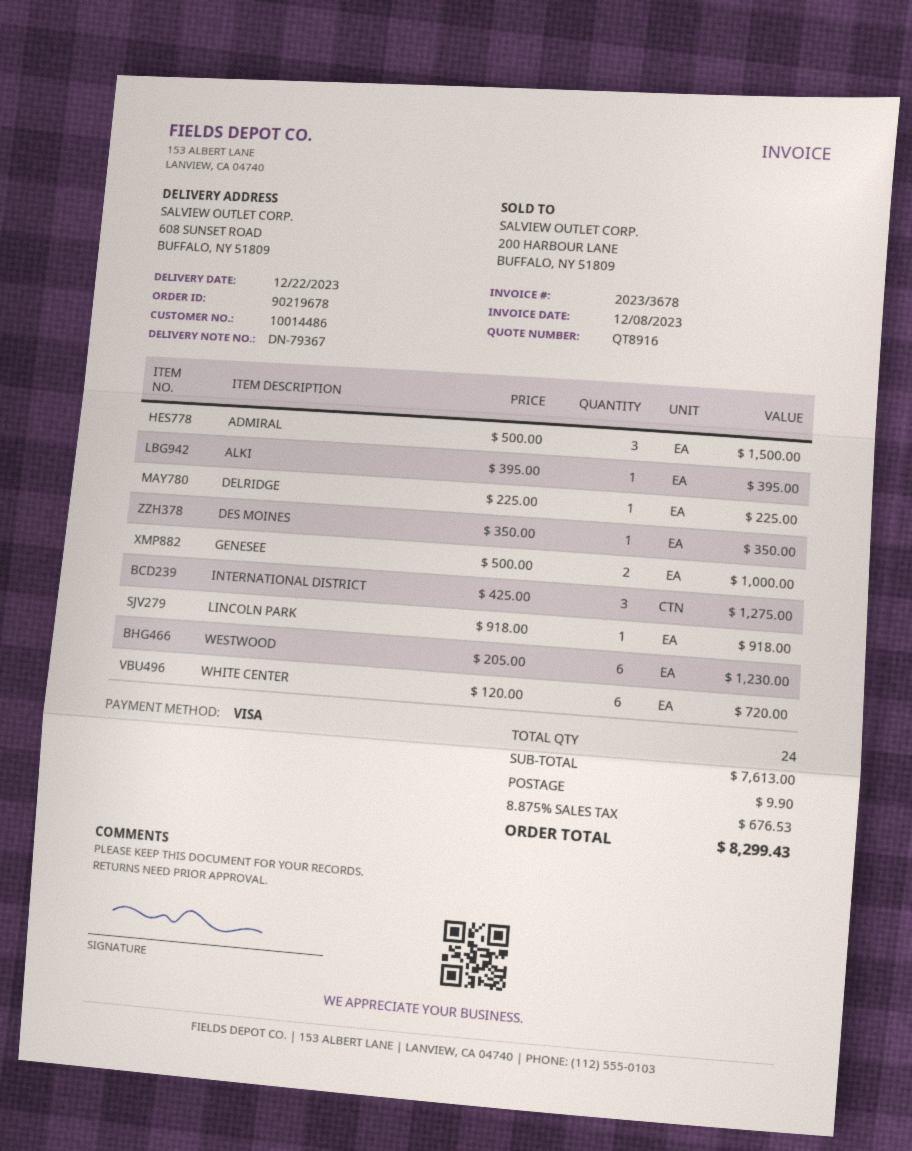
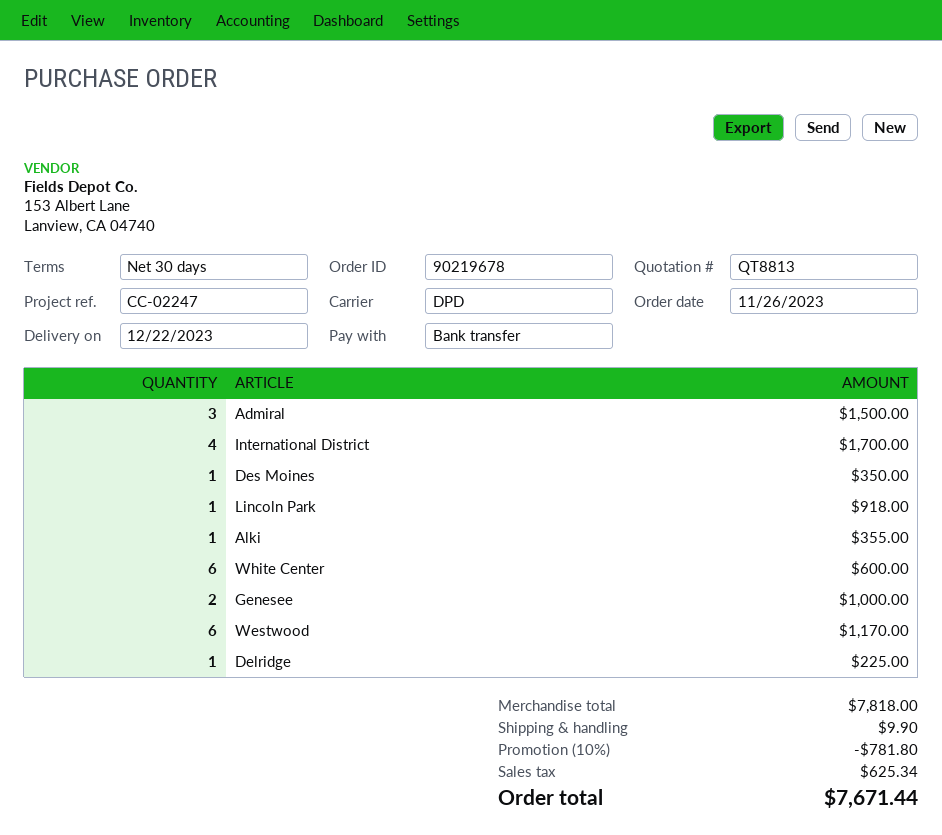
quote number: QT8916 -> QT8813
payment method: Visa -> bank transfer
ALKI: 1 for 395.00 -> 1 for 355.00
INTERNATIONAL DISTRICT: 3 for 1275.00 -> 4 for 1700.00
WESTWOOD: 6 for 1230.00 -> 6 for 1170.00
WHITE CENTER: 6 for 720.00 -> 6 for 600.00
subtotal: 7613.00 -> 7818.00
discount: none -> 10% = 781.80
tax: 676.53 -> 625.34
total: 8299.43 -> 7671.44

